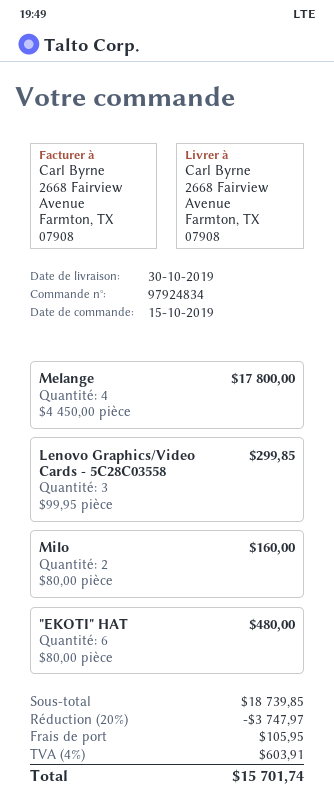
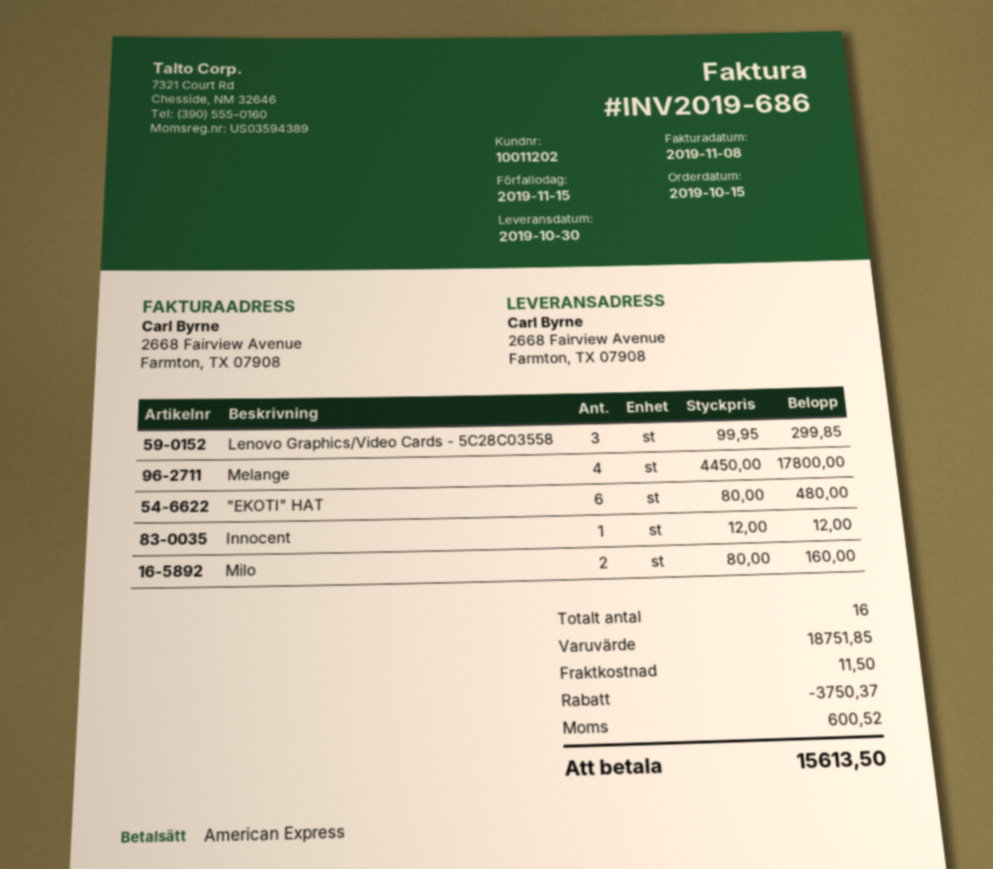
Innocent: none -> 1 x 12.00 = 12.00
subtotal: 18739.85 -> 18751.85
discount: 3747.97 -> 3750.37
shipping: 105.95 -> 11.50
tax: 603.91 -> 600.52
total: 15701.74 -> 15613.50

